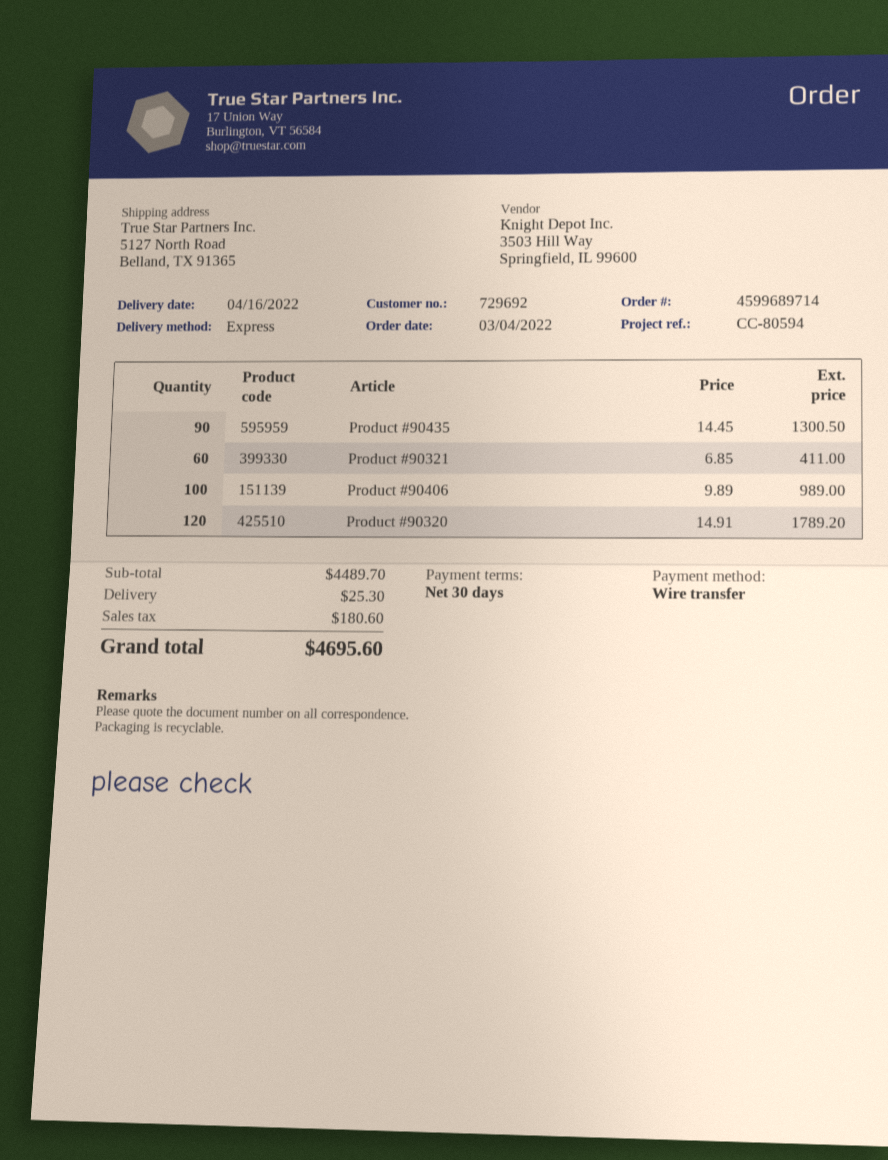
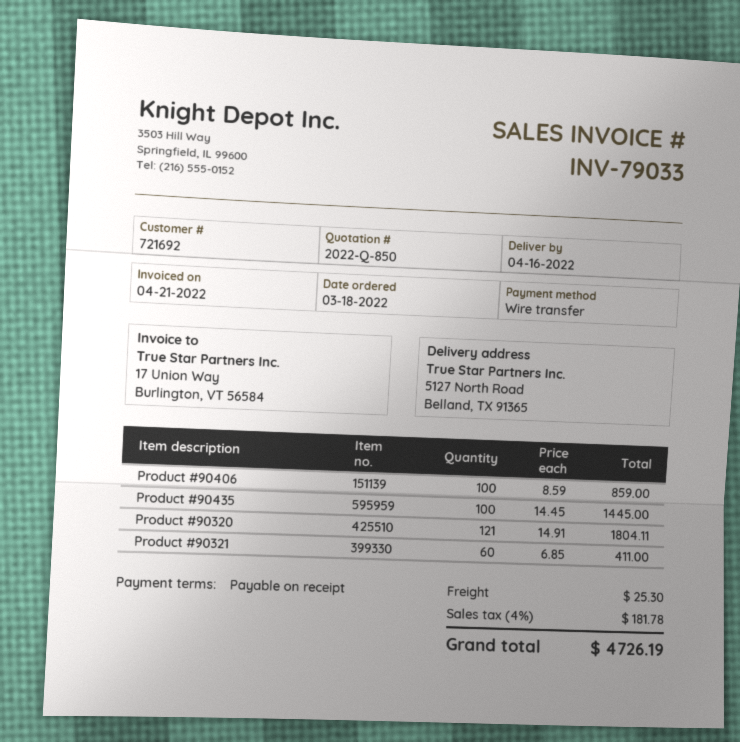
order date: 2022-03-04 -> 2022-03-18
payment terms: 30 days -> on receipt
customer number: 729692 -> 721692
Product #90435: 90 x 14.45 = 1300.50 -> 100 x 14.45 = 1445.00
Product #90406: 100 x 9.89 = 989.00 -> 100 x 8.59 = 859.00
Product #90320: 120 x 14.91 = 1789.20 -> 121 x 14.91 = 1804.11
tax: 180.60 -> 181.78
total: 4695.60 -> 4726.19

